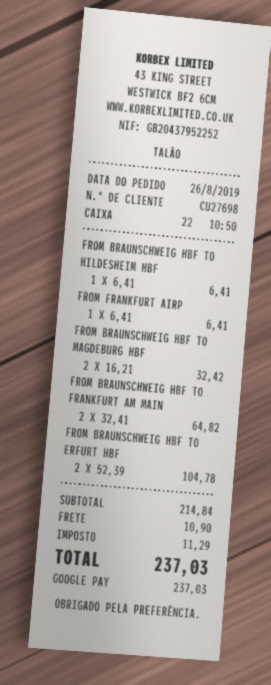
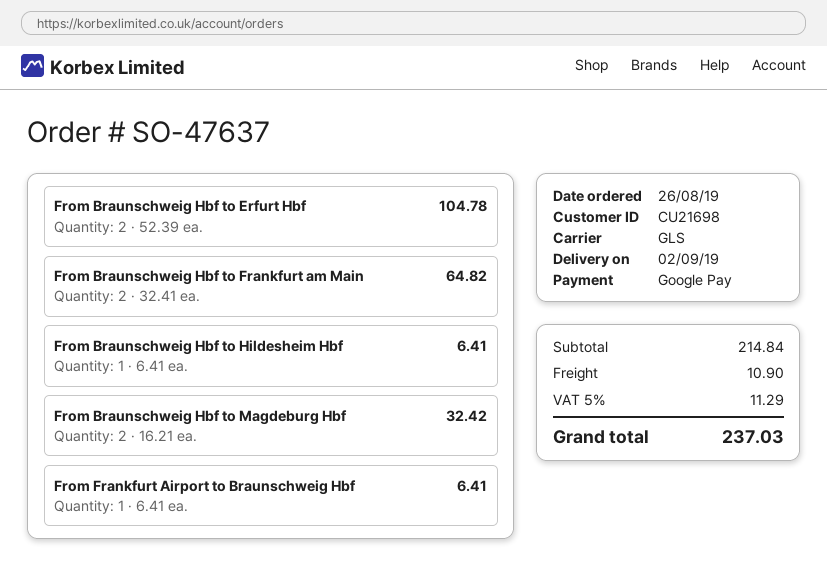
customer number: CU27698 -> CU21698

